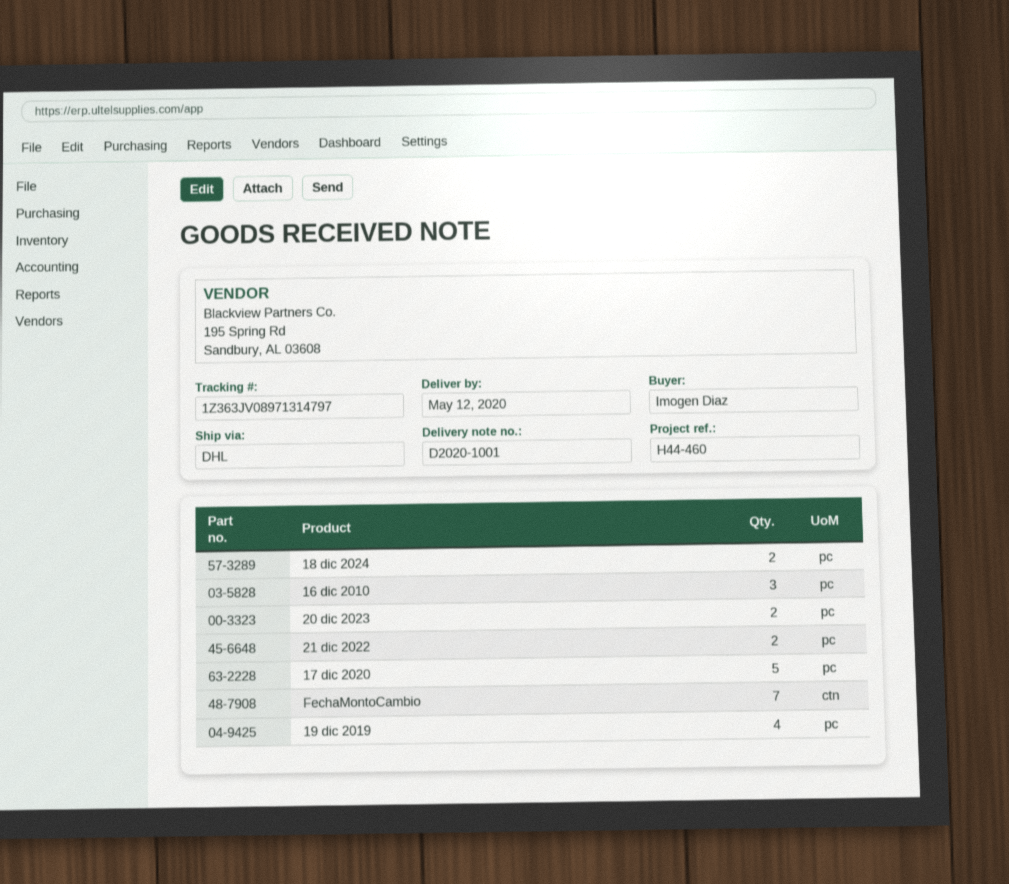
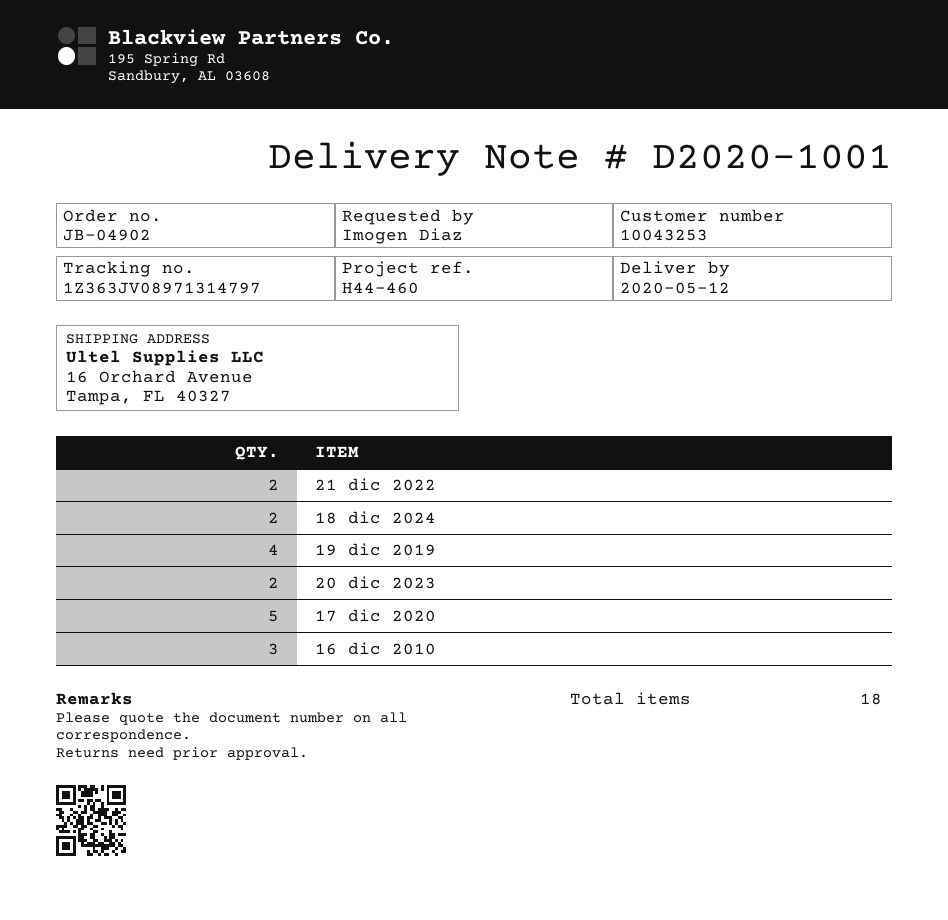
FechaMontoCambio: 7 -> none

